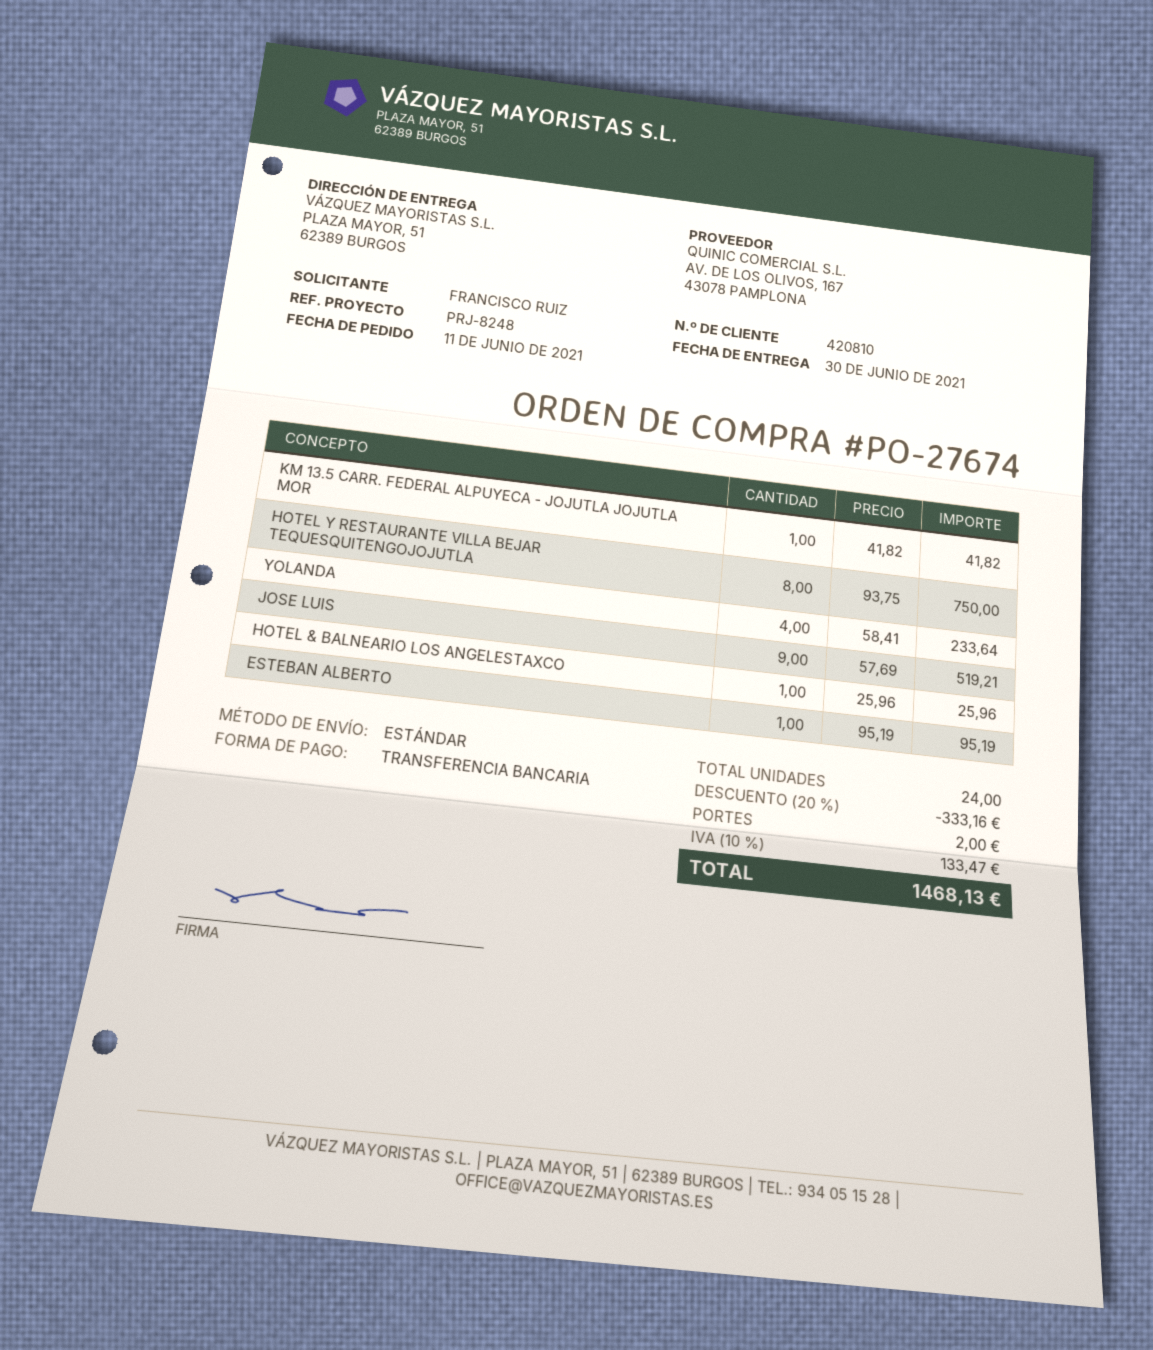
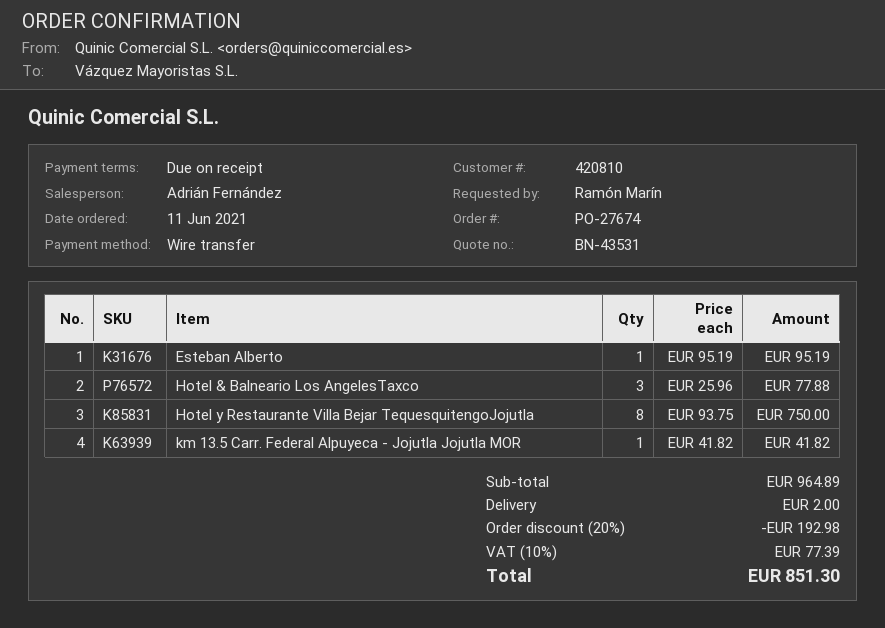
ordered by: FRANCISCO RUIZ -> Ramón Marín
YOLANDA: 4 x 58.41 = 233.64 -> none
JOSE LUIS: 9 x 57.69 = 519.21 -> none
HOTEL & BALNEARIO LOS ANGELESTAXCO: 1 x 25.96 = 25.96 -> 3 x 25.96 = 77.88
discount: 20% = 333.16 -> 20% = 192.98
tax: 10% = 133.47 -> 10% = 77.39
total: 1468.13 -> 851.30

